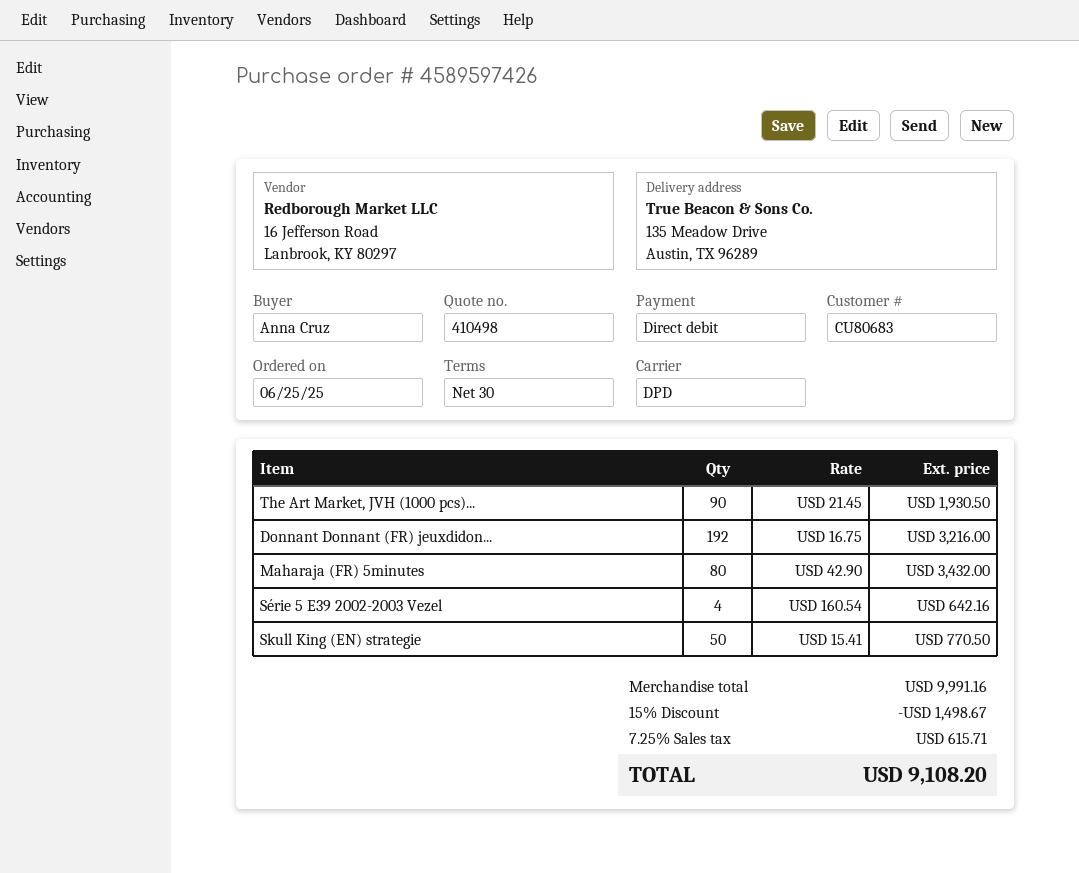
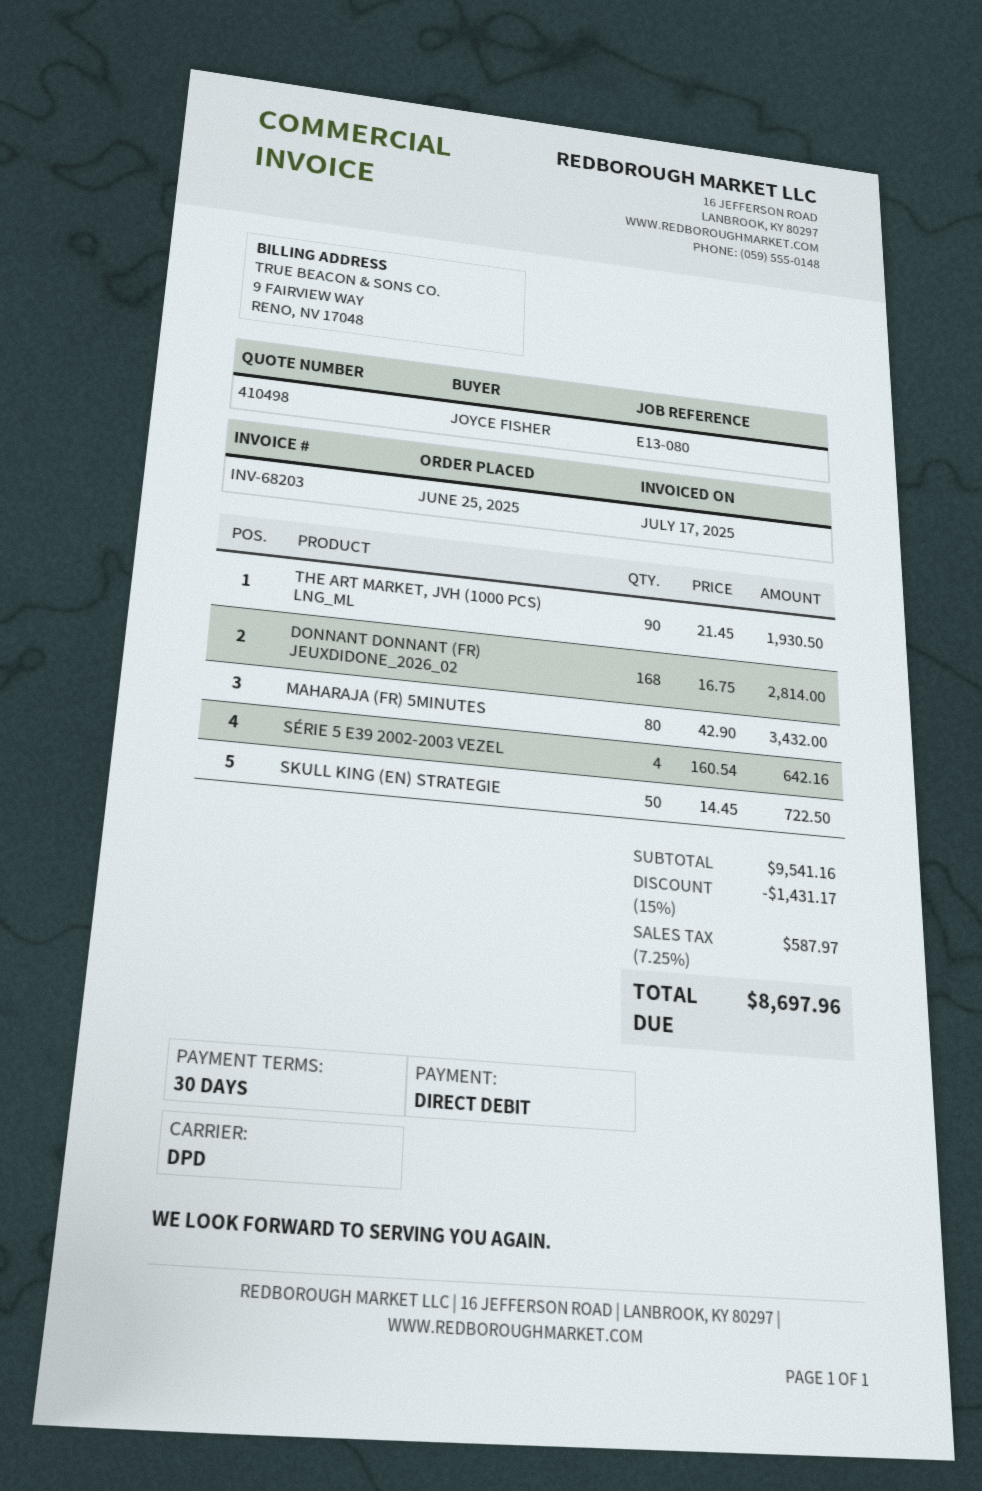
ordered by: Anna Cruz -> JOYCE FISHER
Donnant Donnant (FR) jeuxdidon...: 192 x 16.75 = 3216.00 -> 168 x 16.75 = 2814.00
Skull King (EN) strategie: 50 x 15.41 = 770.50 -> 50 x 14.45 = 722.50
subtotal: 9991.16 -> 9541.16
discount: 15% = 1498.67 -> 15% = 1431.17
tax: 7.25% = 615.71 -> 7.25% = 587.97
total: 9108.20 -> 8697.96

